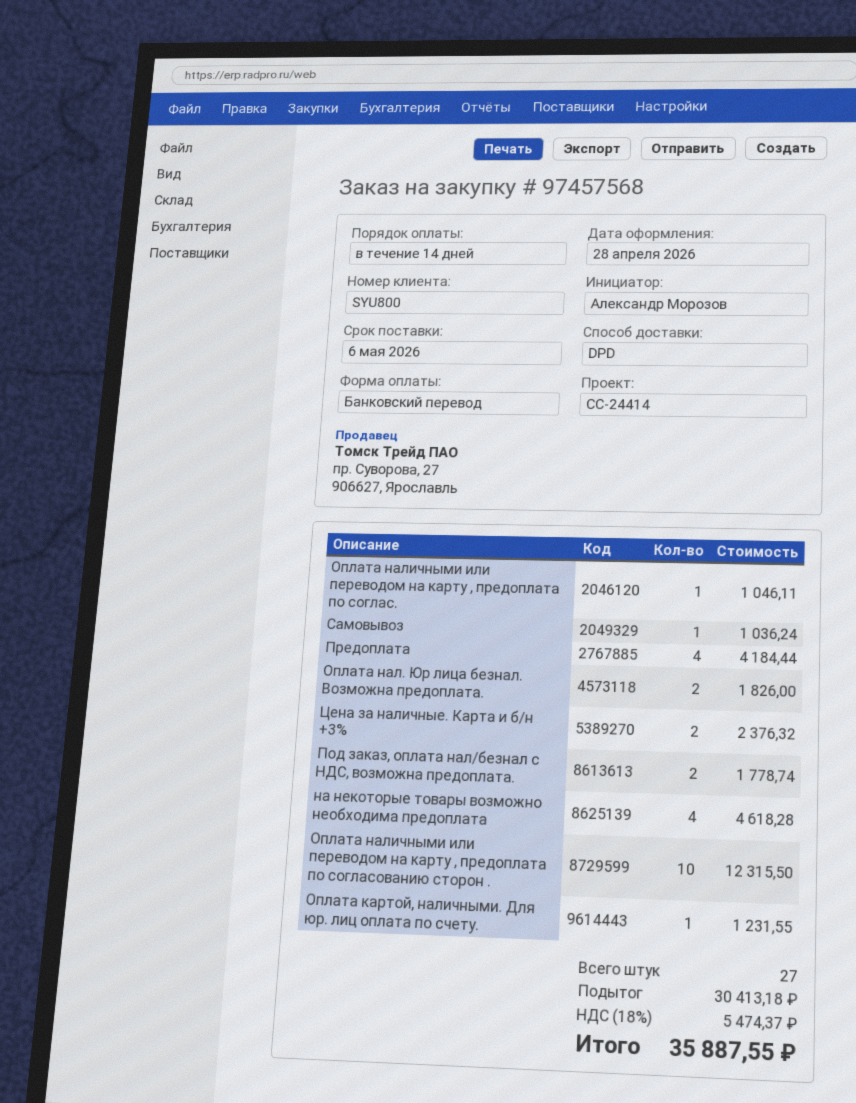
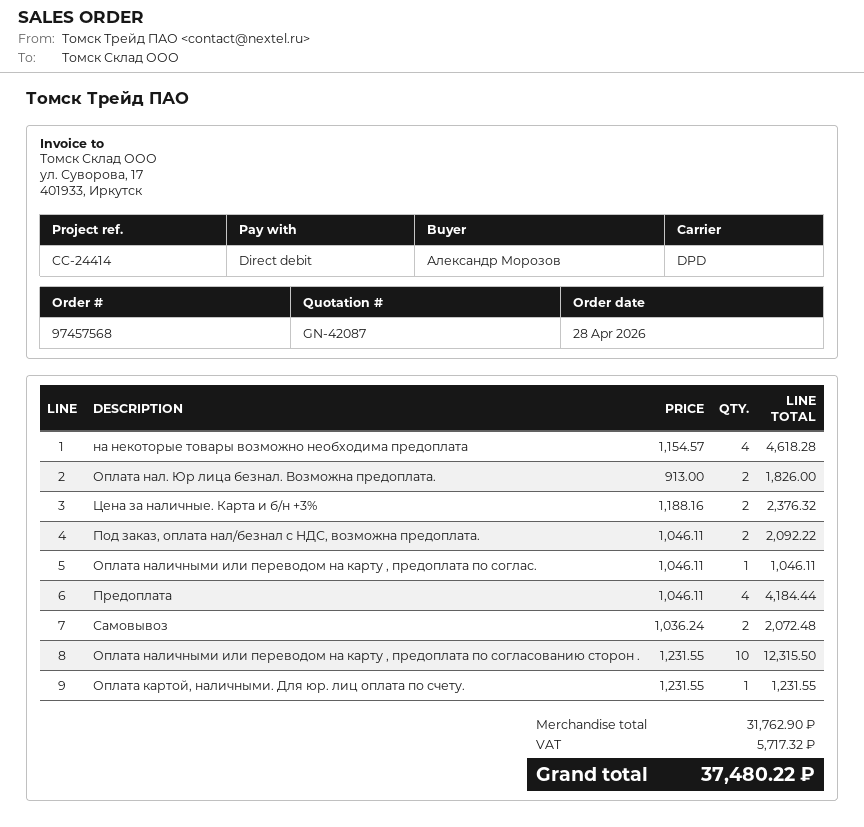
payment method: bank transfer -> direct debit
Самовывоз: 1 for 1036.24 -> 2 for 2072.48
Под заказ, оплата нал/безнал с НДС, возможна предоплата.: 2 for 1778.74 -> 2 for 2092.22
subtotal: 30413.18 -> 31762.90
tax: 5474.37 -> 5717.32
total: 35887.55 -> 37480.22

